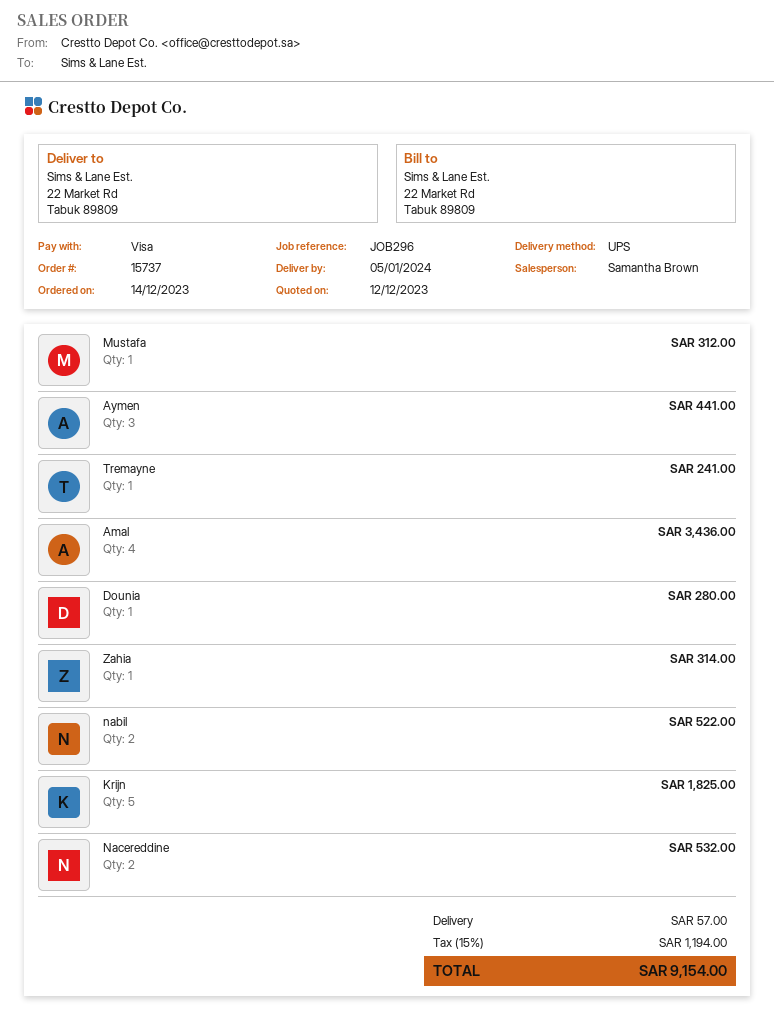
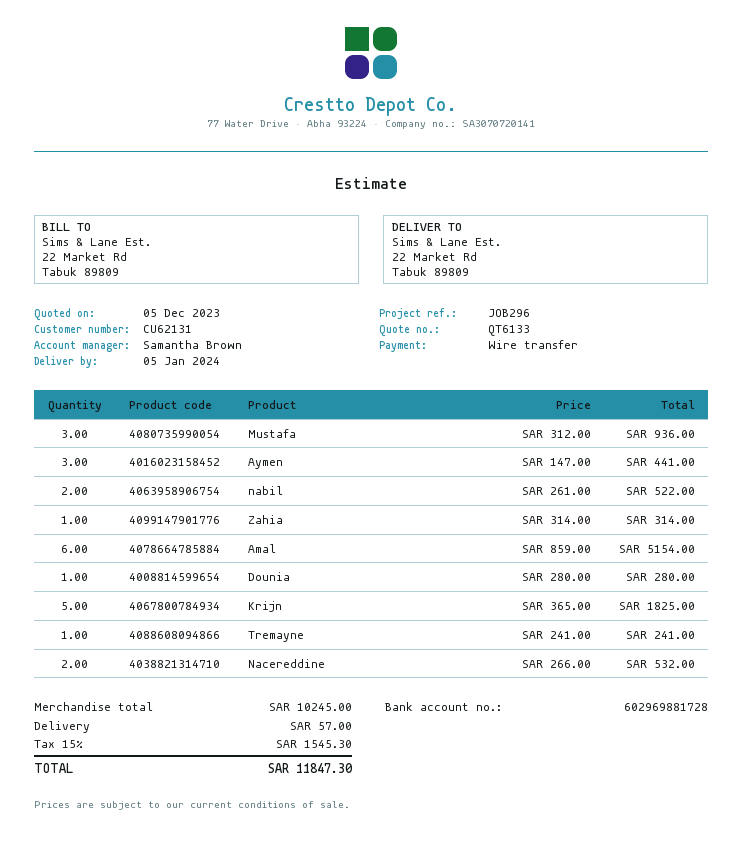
quote date: 2023-12-12 -> 2023-12-05
payment method: Visa -> bank transfer
Mustafa: 1 for 312.00 -> 3 for 936.00
Amal: 4 for 3436.00 -> 6 for 5154.00
tax: 15% = 1194.00 -> 15% = 1545.30
total: 9154.00 -> 11847.30

